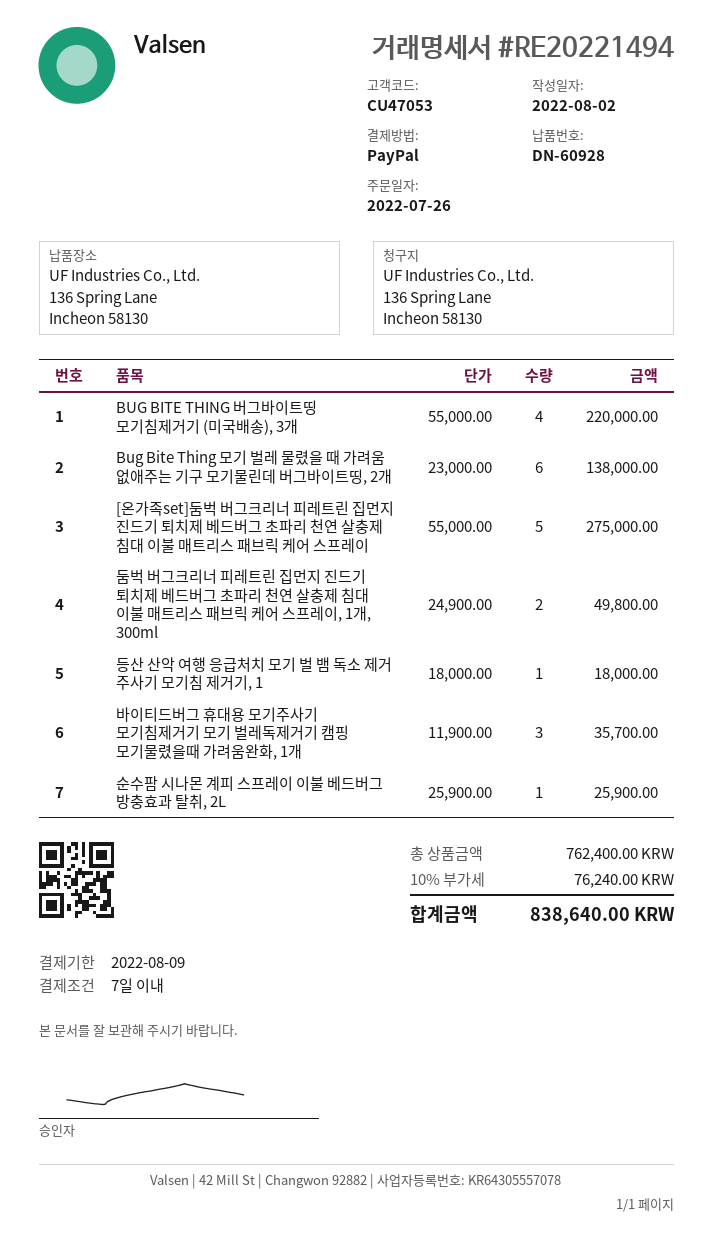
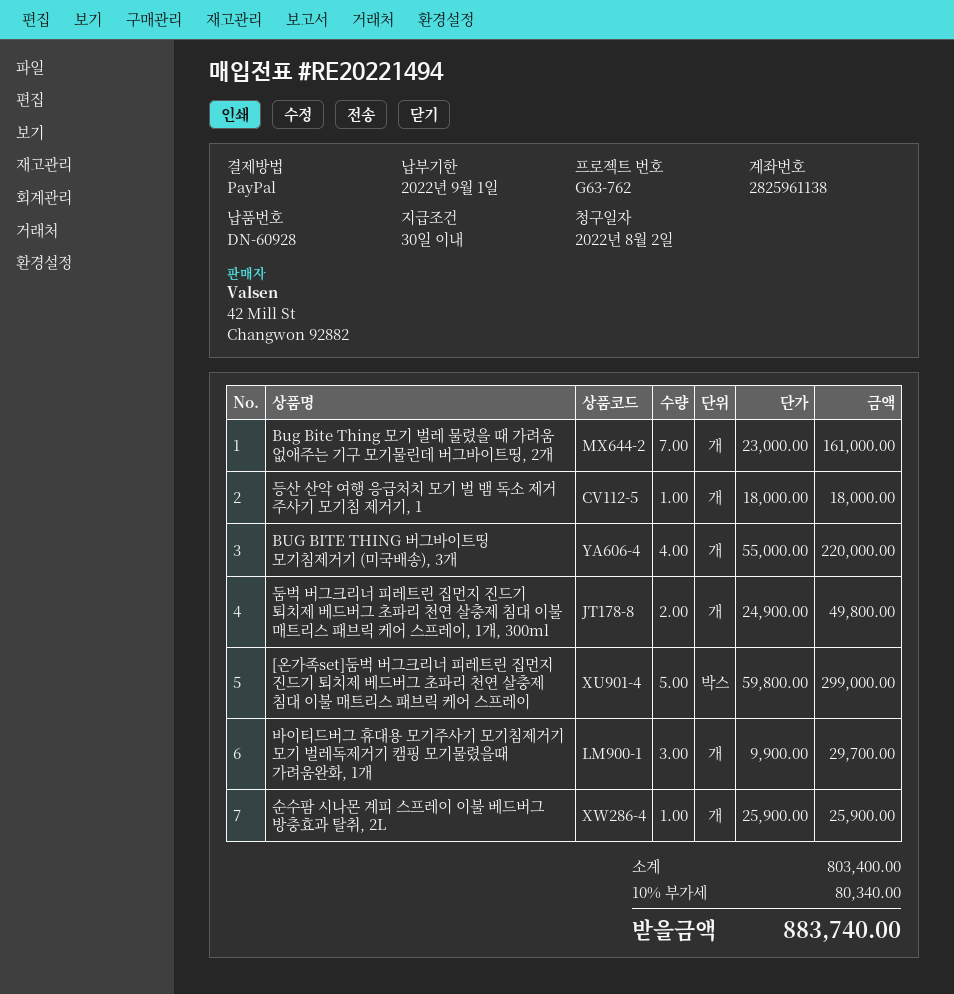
payment terms: 7 days -> 30 days
due date: 2022-08-09 -> 2022-09-01
Bug Bite Thing 모기 벌레 물렸을 때 가려움 없애주는 기구 모기물린데 버그바이트띵, 2개: 6 x 23000.00 = 138000.00 -> 7 x 23000.00 = 161000.00
[온가족set]둠벅 버그크리너 피레트린 집먼지 진드기 퇴치제 베드버그 초파리 천연 살충제 침대 이불 매트리스 패브릭 케어 스프레이: 5 x 55000.00 = 275000.00 -> 5 x 59800.00 = 299000.00
바이티드버그 휴대용 모기주사기 모기침제거기 모기 벌레독제거기 캠핑 모기물렸을때 가려움완화, 1개: 3 x 11900.00 = 35700.00 -> 3 x 9900.00 = 29700.00
subtotal: 762400.00 -> 803400.00
tax: 10% = 76240.00 -> 10% = 80340.00
total: 838640.00 -> 883740.00

